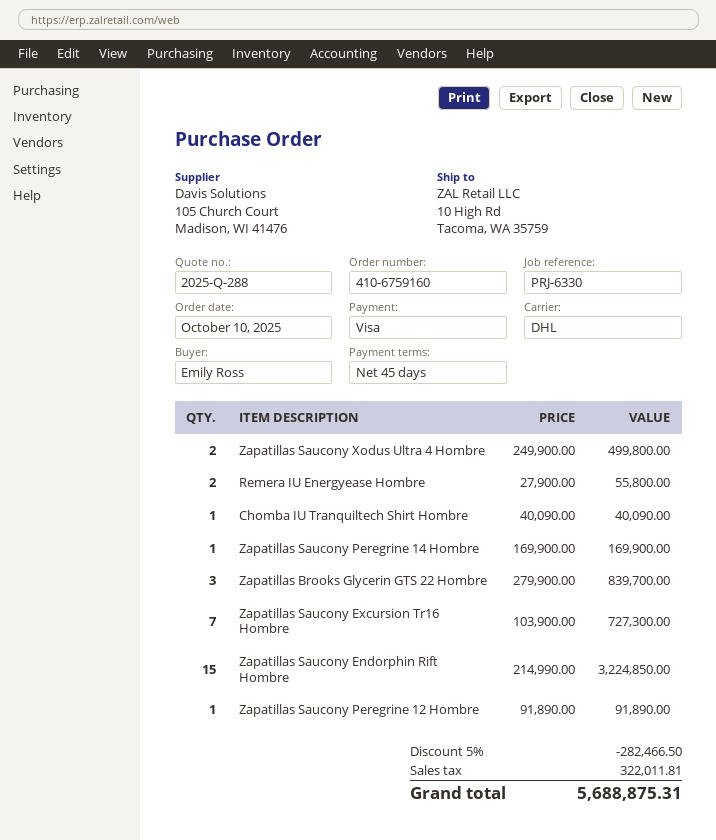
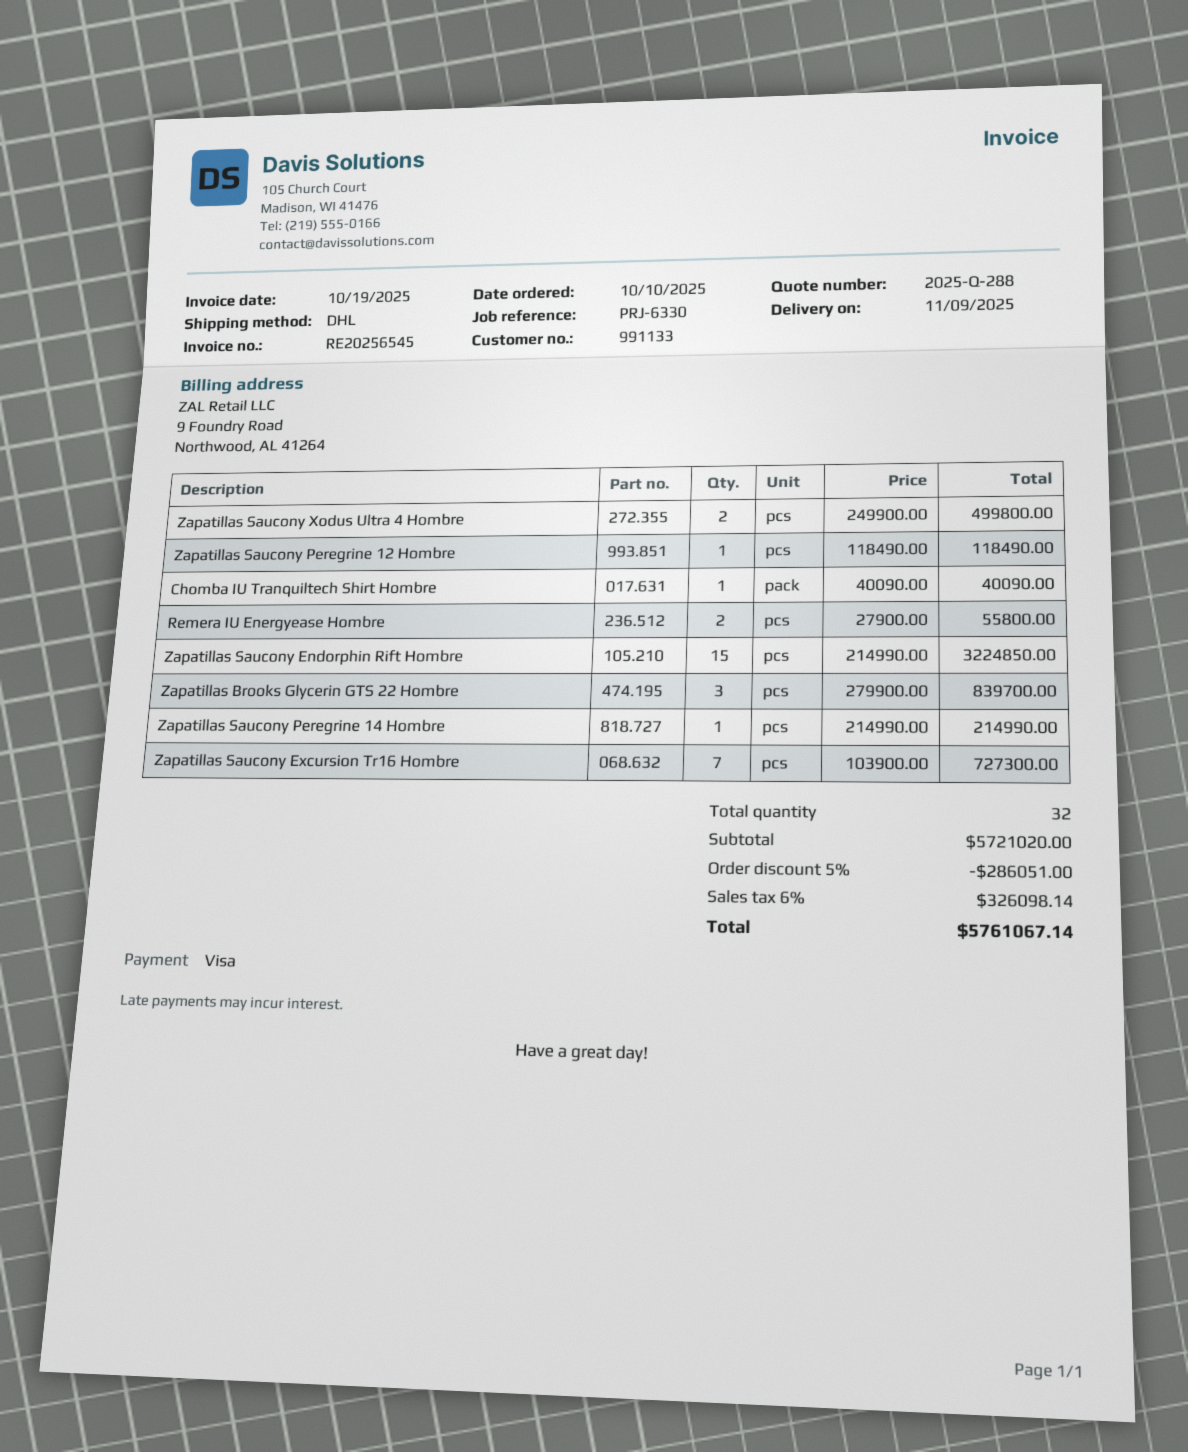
Zapatillas Saucony Peregrine 14 Hombre: 1 x 169900.00 = 169900.00 -> 1 x 214990.00 = 214990.00
Zapatillas Saucony Peregrine 12 Hombre: 1 x 91890.00 = 91890.00 -> 1 x 118490.00 = 118490.00
discount: 5% = 282466.50 -> 5% = 286051.00
tax: 322011.81 -> 326098.14
total: 5688875.31 -> 5761067.14

